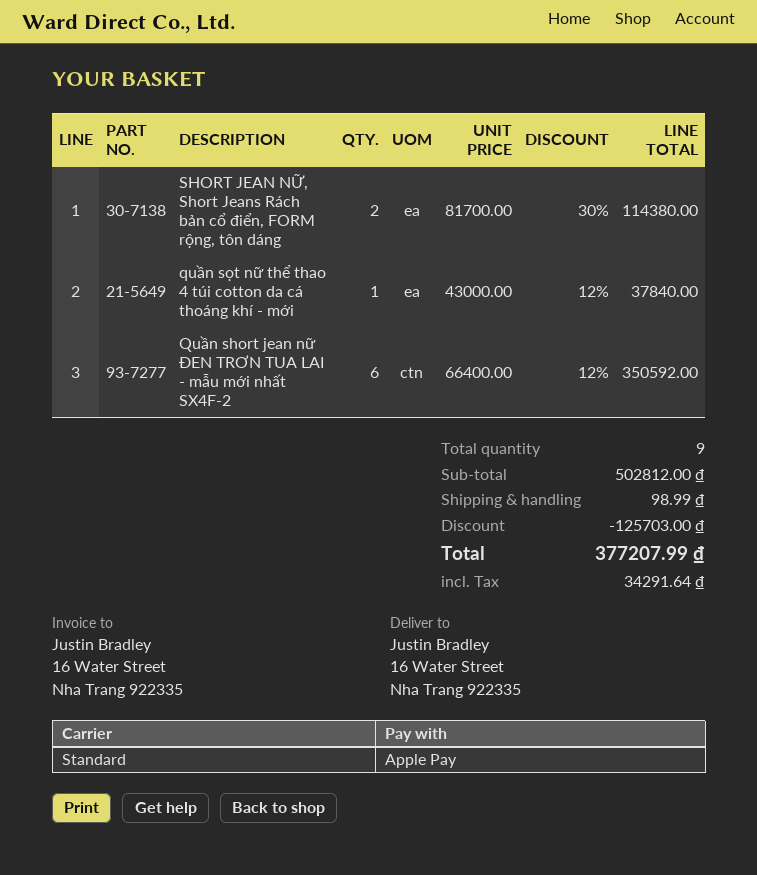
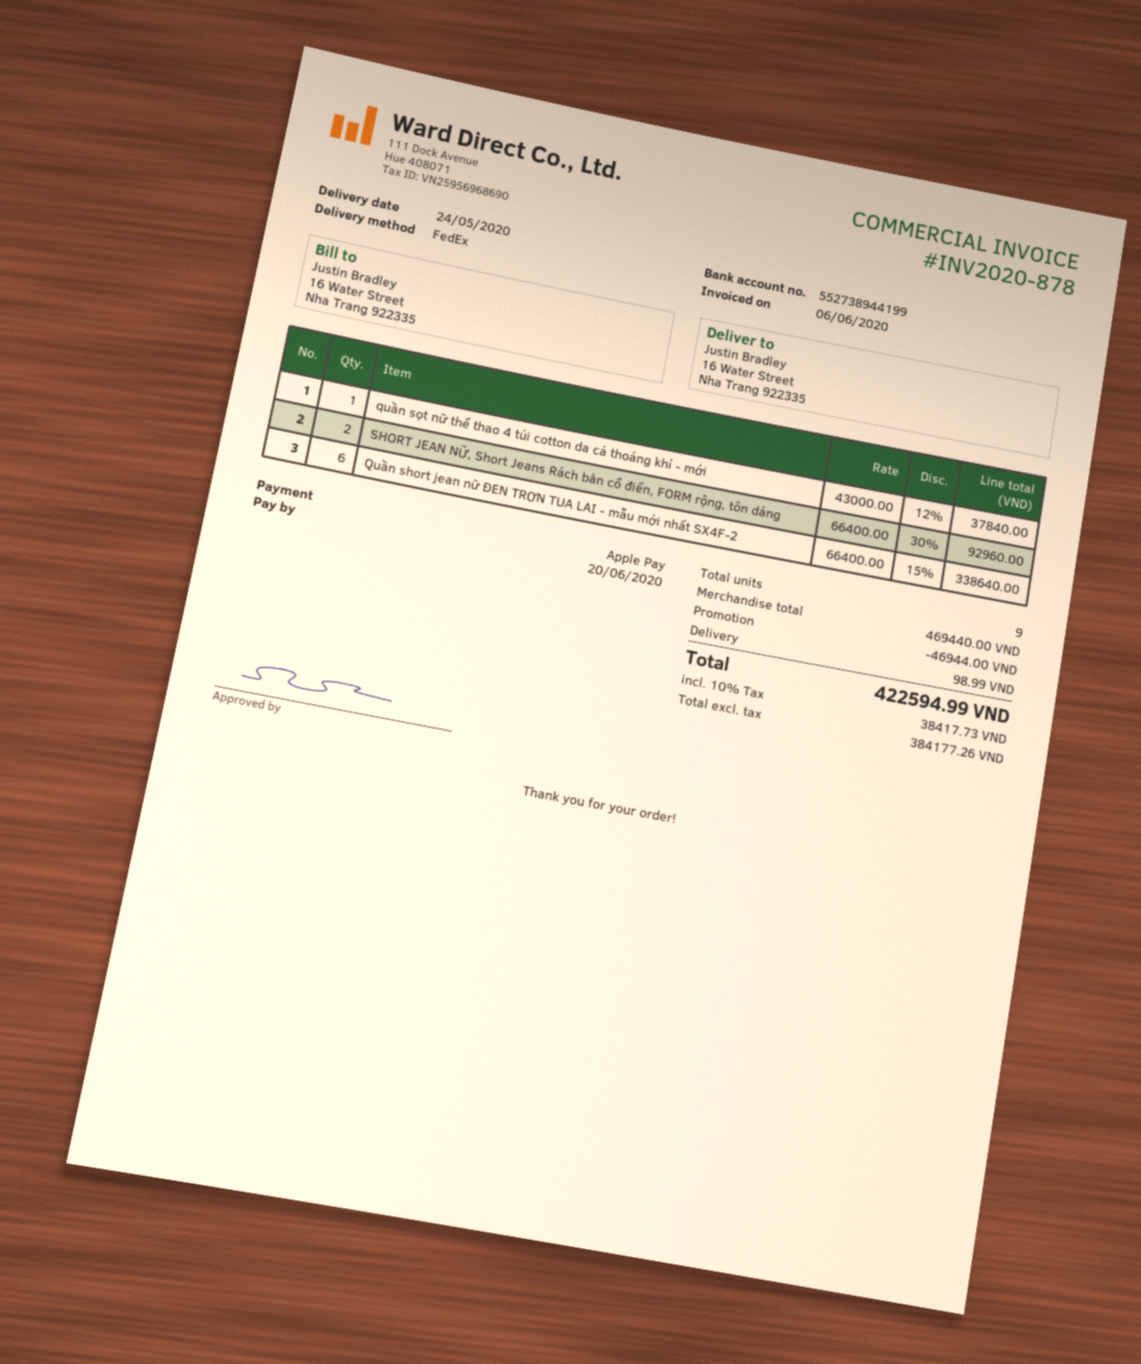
shipping method: standard -> FedEx
SHORT JEAN NỮ, Short Jeans Rách bản cổ điển, FORM rộng, tôn dáng: 2 x 81700.00 - 30% = 114380.00 -> 2 x 66400.00 - 30% = 92960.00
Quần short jean nữ ĐEN TRƠN TUA LAI - mẫu mới nhất SX4F-2: 6 x 66400.00 - 12% = 350592.00 -> 6 x 66400.00 - 15% = 338640.00
subtotal: 502812.00 -> 469440.00
discount: 125703.00 -> 46944.00
tax: 34291.64 -> 38417.73
total: 377207.99 -> 422594.99

